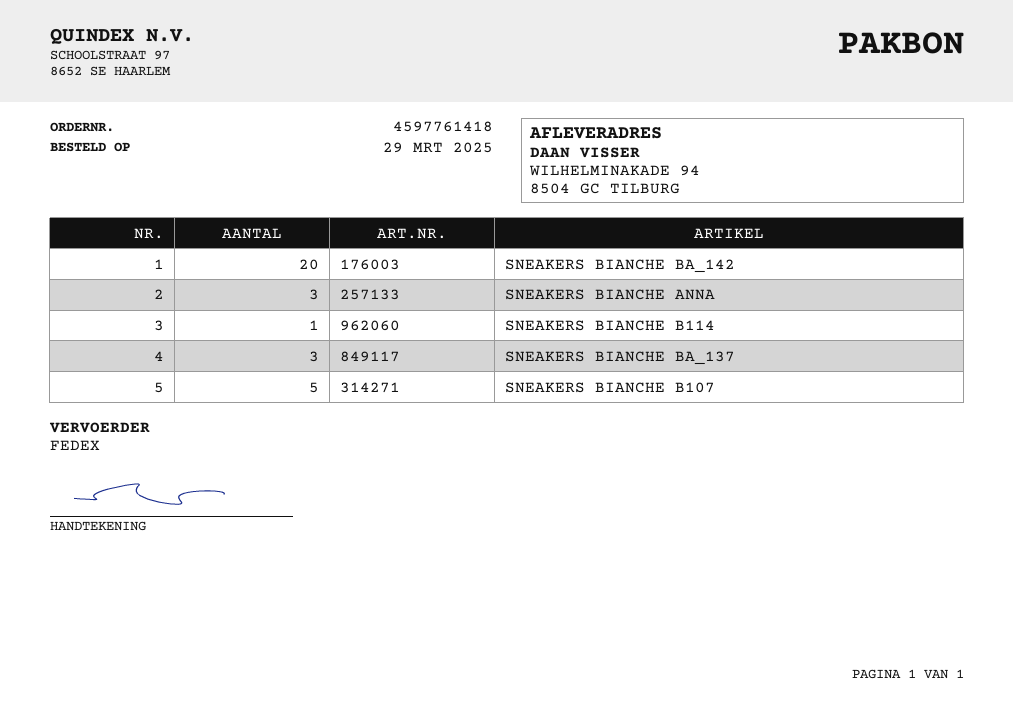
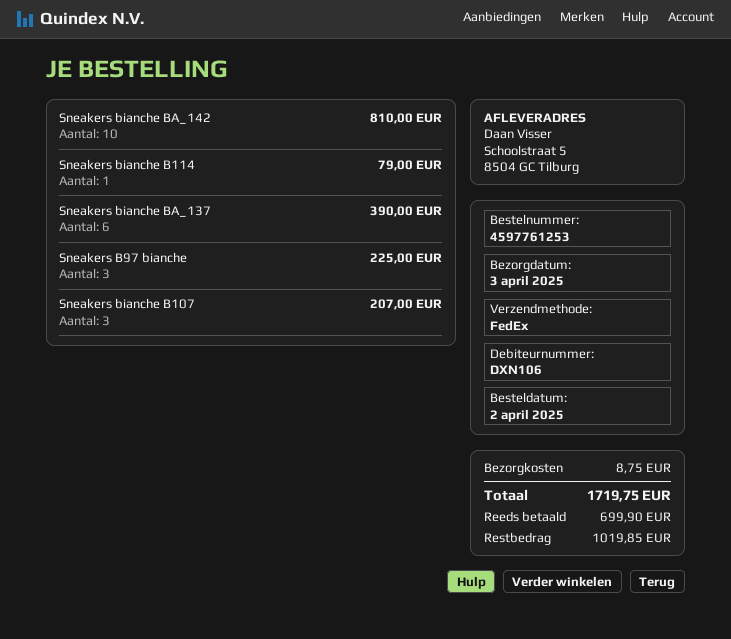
order number: 4597761418 -> 4597761253
order date: 2025-03-29 -> 2025-04-02
ship to: WILHELMINAKADE 94, 8504 GC TILBURG -> Schoolstraat 5, 8504 GC Tilburg
SNEAKERS BIANCHE BA_142: 20 -> 10
SNEAKERS BIANCHE ANNA: 3 -> none
SNEAKERS BIANCHE BA_137: 3 -> 6
SNEAKERS BIANCHE B107: 5 -> 3
Sneakers B97 bianche: none -> 3

